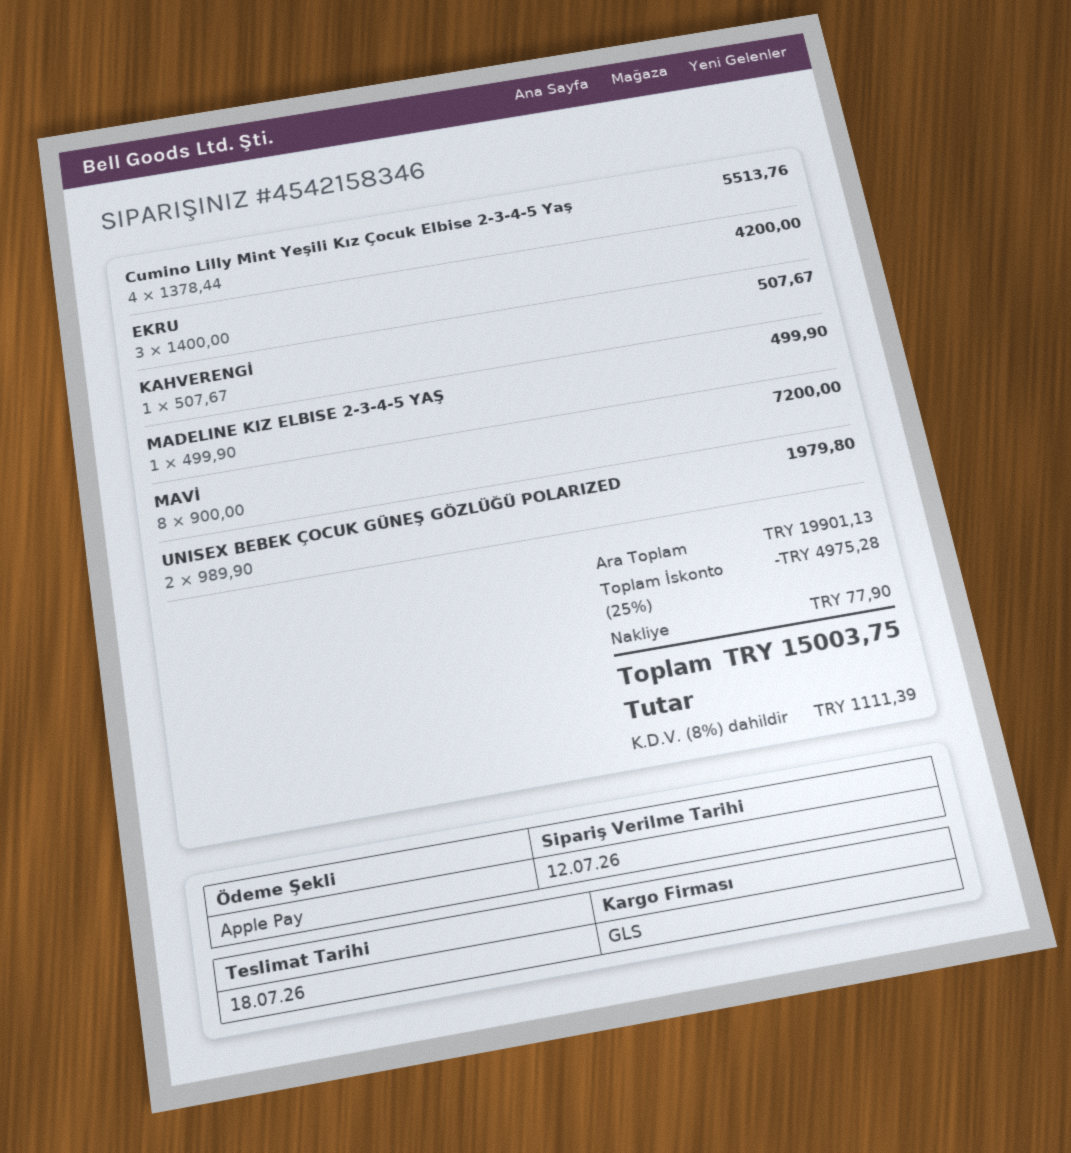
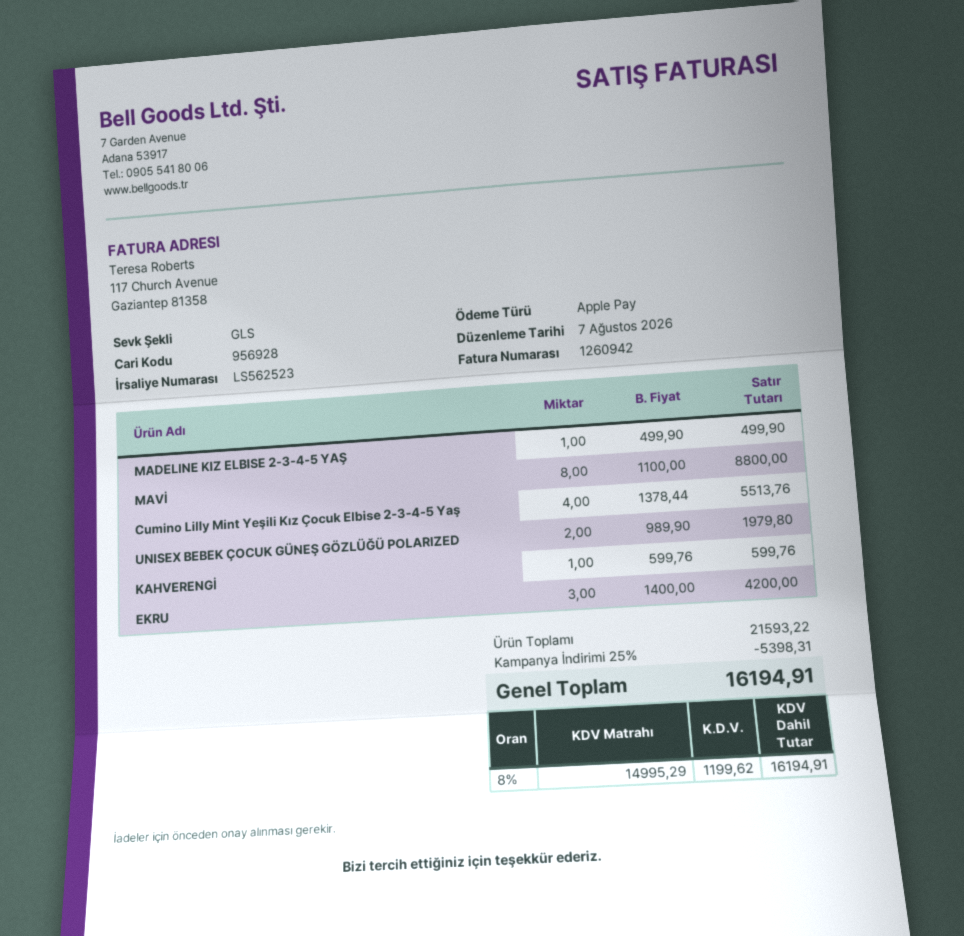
KAHVERENGİ: 1 x 507.67 = 507.67 -> 1 x 599.76 = 599.76
MAVİ: 8 x 900.00 = 7200.00 -> 8 x 1100.00 = 8800.00
subtotal: 19901.13 -> 21593.22
discount: 25% = 4975.28 -> 25% = 5398.31
shipping: 77.90 -> none
tax: 8% = 1111.39 -> 8% = 1199.62
total: 15003.75 -> 16194.91

